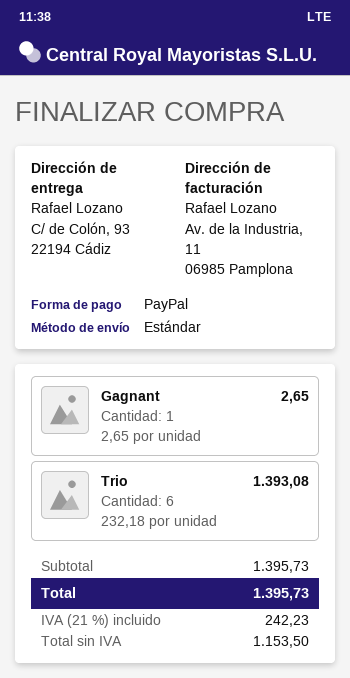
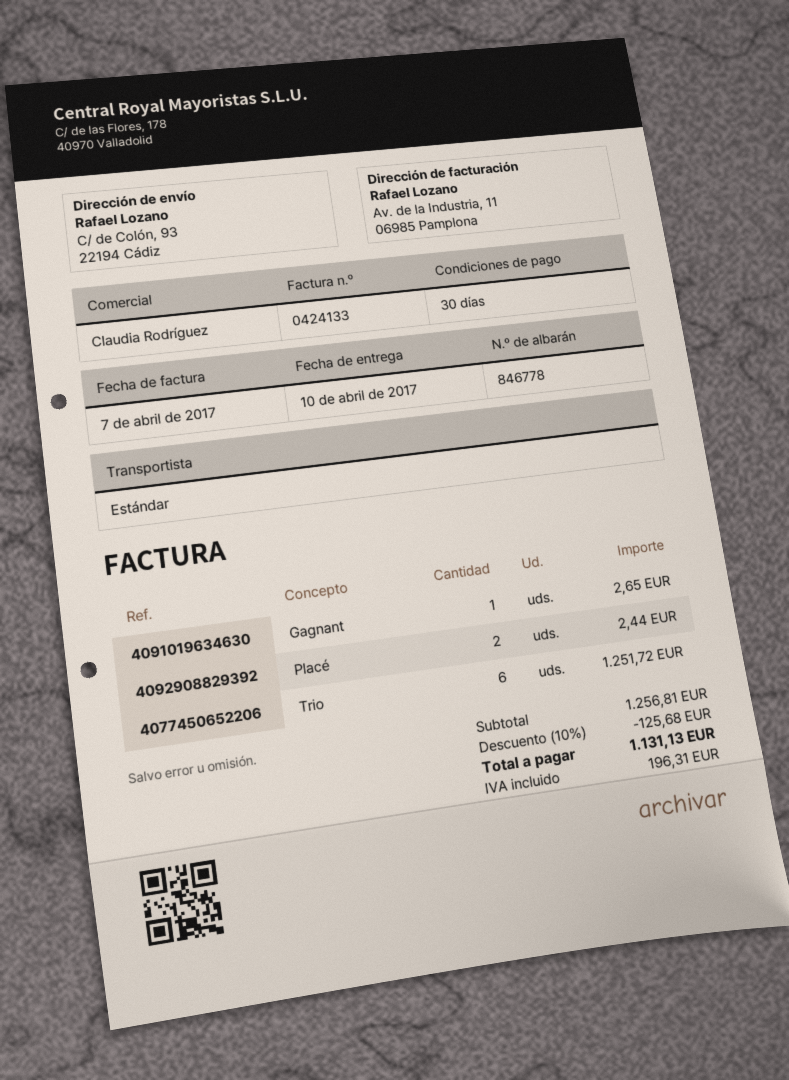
Trio: 6 for 1393.08 -> 6 for 1251.72
Placé: none -> 2 for 2.44
subtotal: 1395.73 -> 1256.81
discount: none -> 10% = 125.68
tax: 242.23 -> 196.31
total: 1395.73 -> 1131.13

